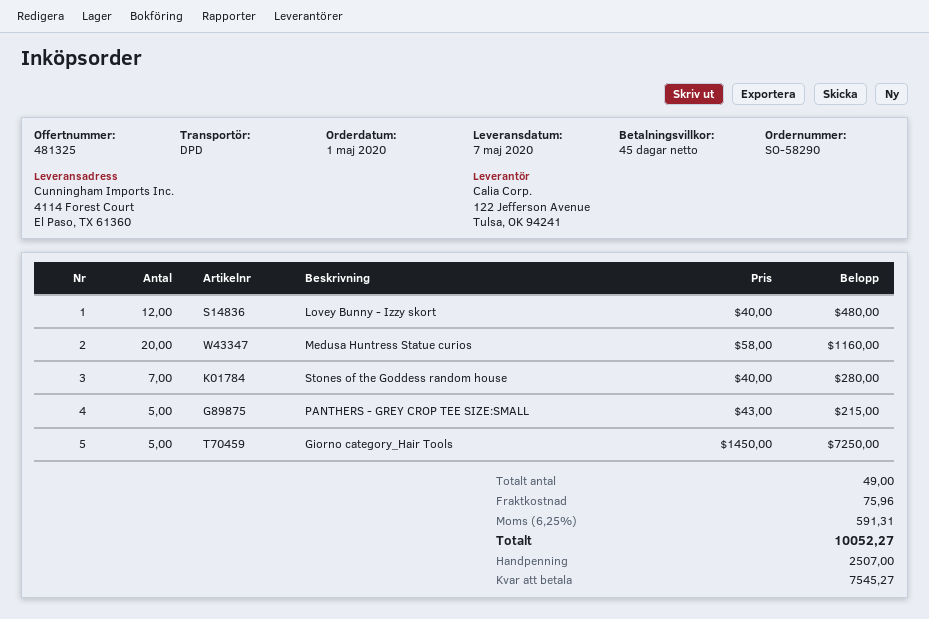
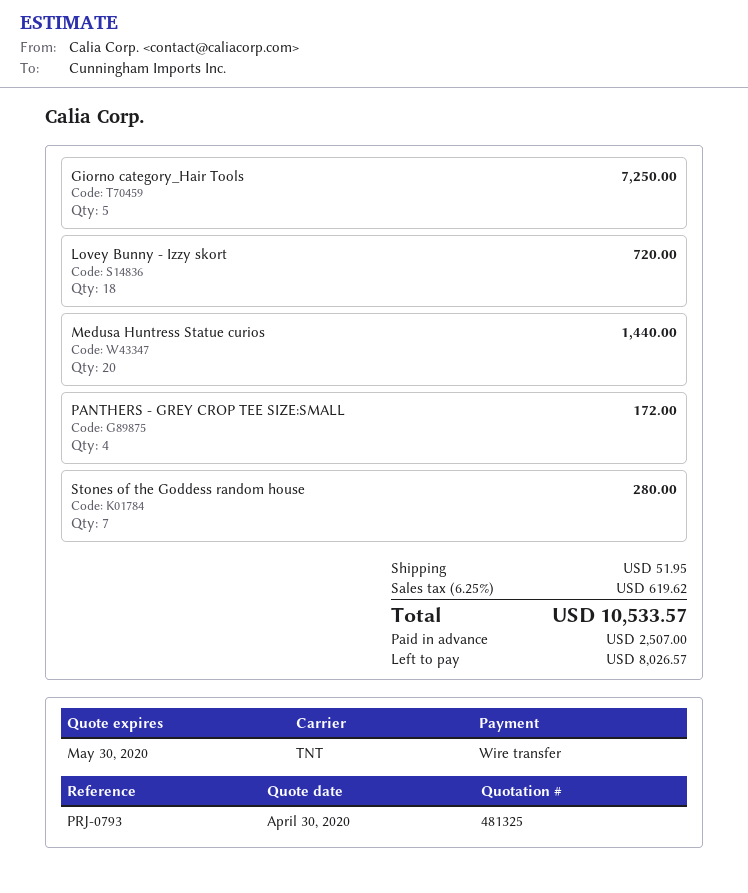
shipping method: DPD -> TNT
Lovey Bunny - Izzy skort: 12 for 480.00 -> 18 for 720.00
Medusa Huntress Statue curios: 20 for 1160.00 -> 20 for 1440.00
PANTHERS - GREY CROP TEE SIZE:SMALL: 5 for 215.00 -> 4 for 172.00
shipping: 75.96 -> 51.95
tax: 6.25% = 591.31 -> 6.25% = 619.62
total: 10052.27 -> 10533.57
balance: 7545.27 -> 8026.57

